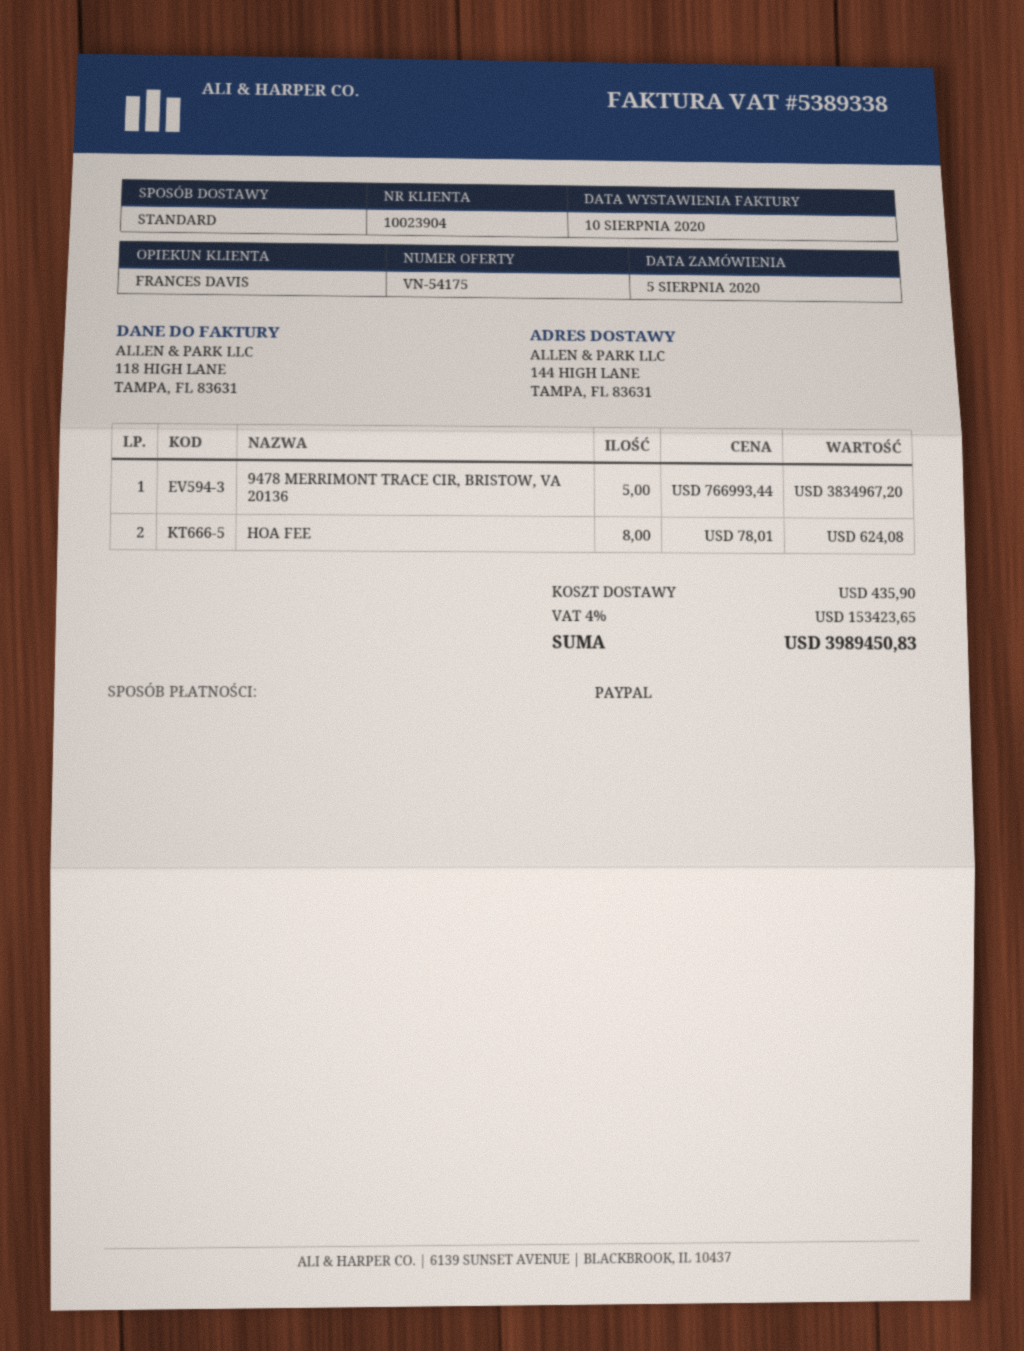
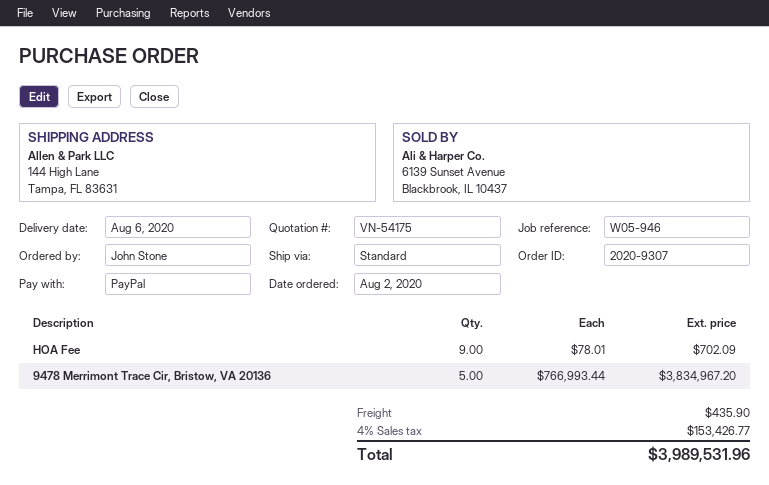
order date: 2020-08-05 -> 2020-08-02
HOA FEE: 8 x 78.01 = 624.08 -> 9 x 78.01 = 702.09
tax: 4% = 153423.65 -> 4% = 153426.77
total: 3989450.83 -> 3989531.96

